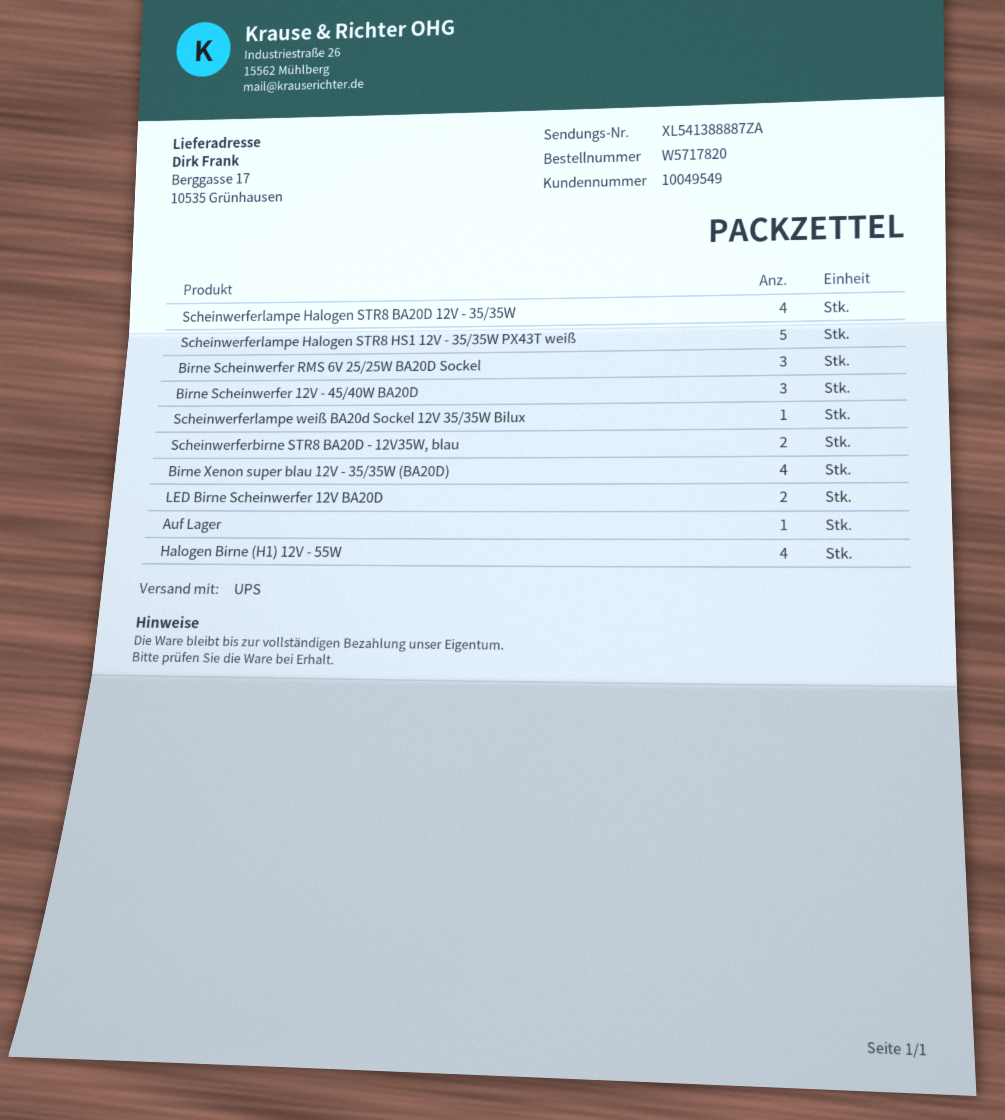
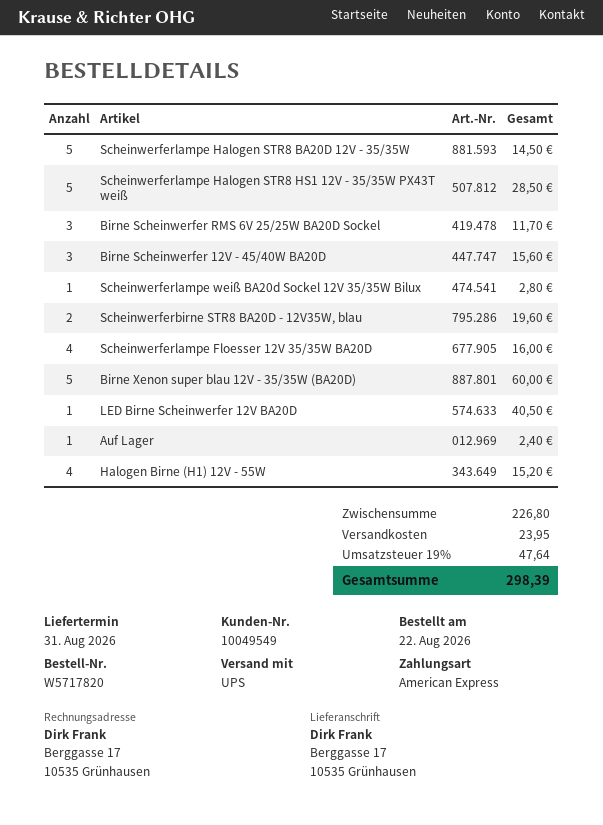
Scheinwerferlampe Halogen STR8 BA20D 12V - 35/35W: 4 -> 5
Birne Xenon super blau 12V - 35/35W (BA20D): 4 -> 5
LED Birne Scheinwerfer 12V BA20D: 2 -> 1
Scheinwerferlampe Floesser 12V 35/35W BA20D: none -> 4

